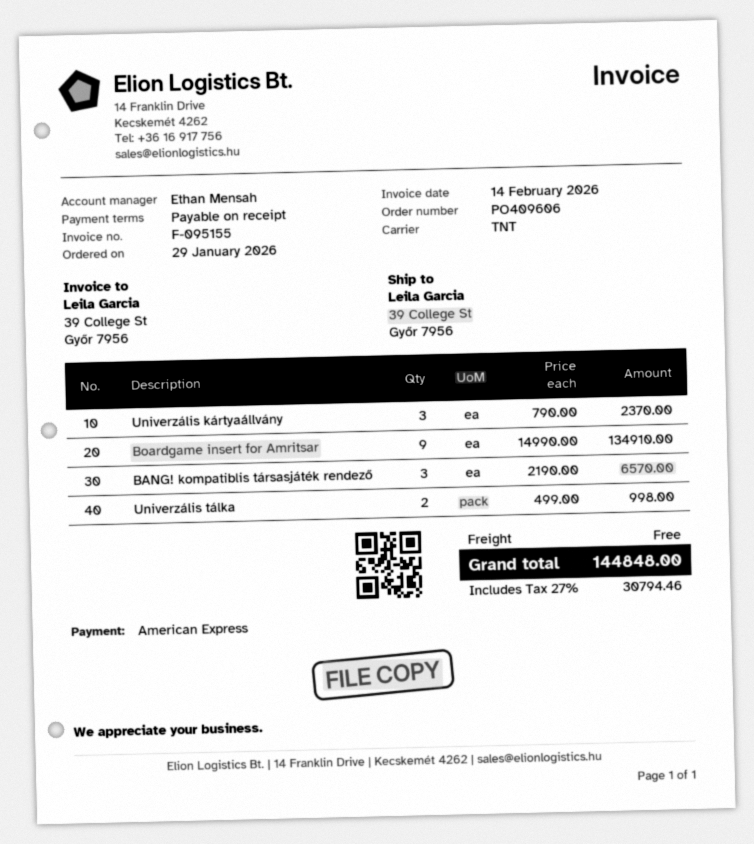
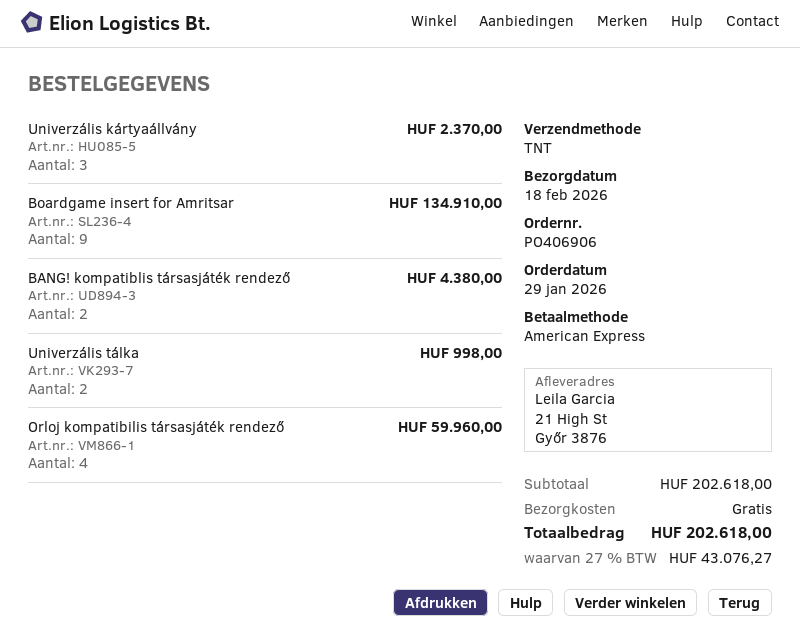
order number: PO409606 -> PO406906
ship to: 39 College St, Győr 7956 -> 21 High St, Győr 3876
BANG! kompatiblis társasjáték rendező: 3 for 6570.00 -> 2 for 4380.00
Orloj kompatibilis társasjáték rendező: none -> 4 for 59960.00
tax: 27% = 30794.46 -> 27% = 43076.27
total: 144848.00 -> 202618.00

